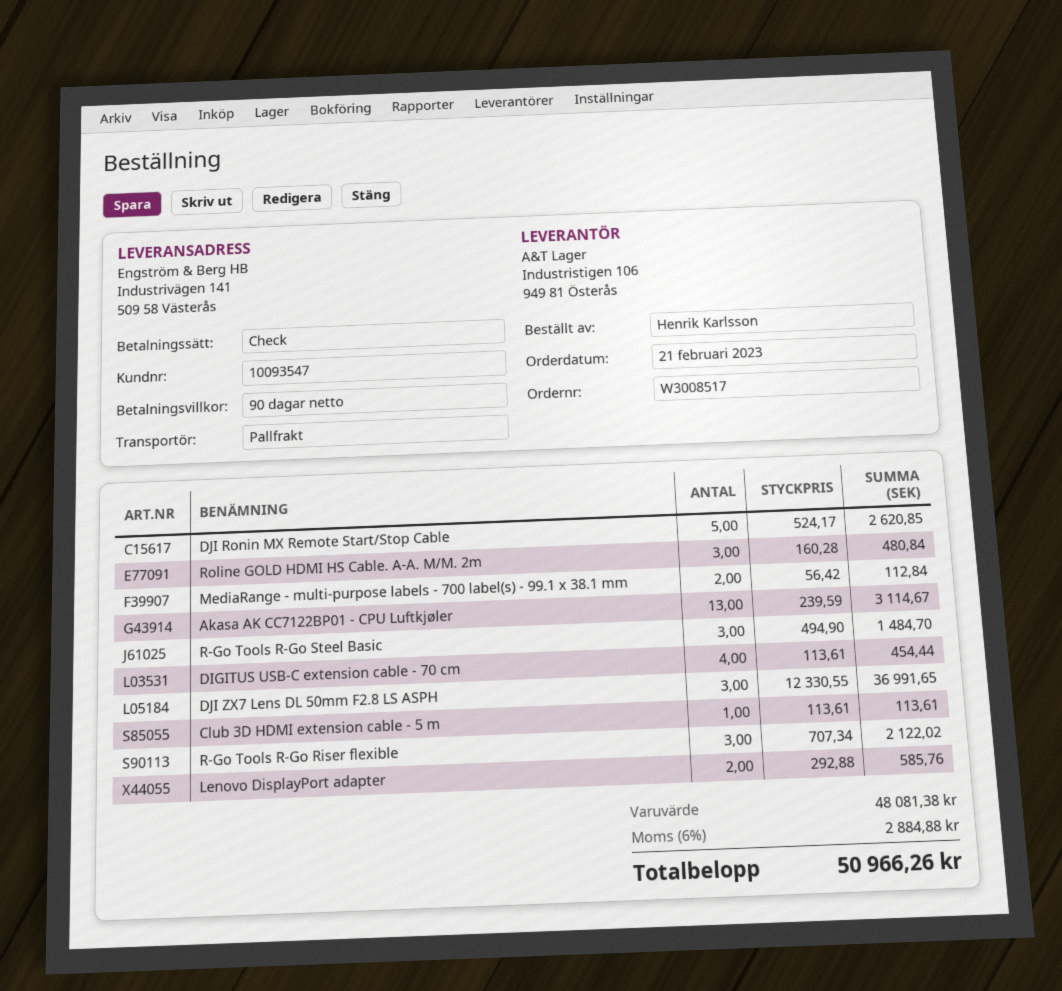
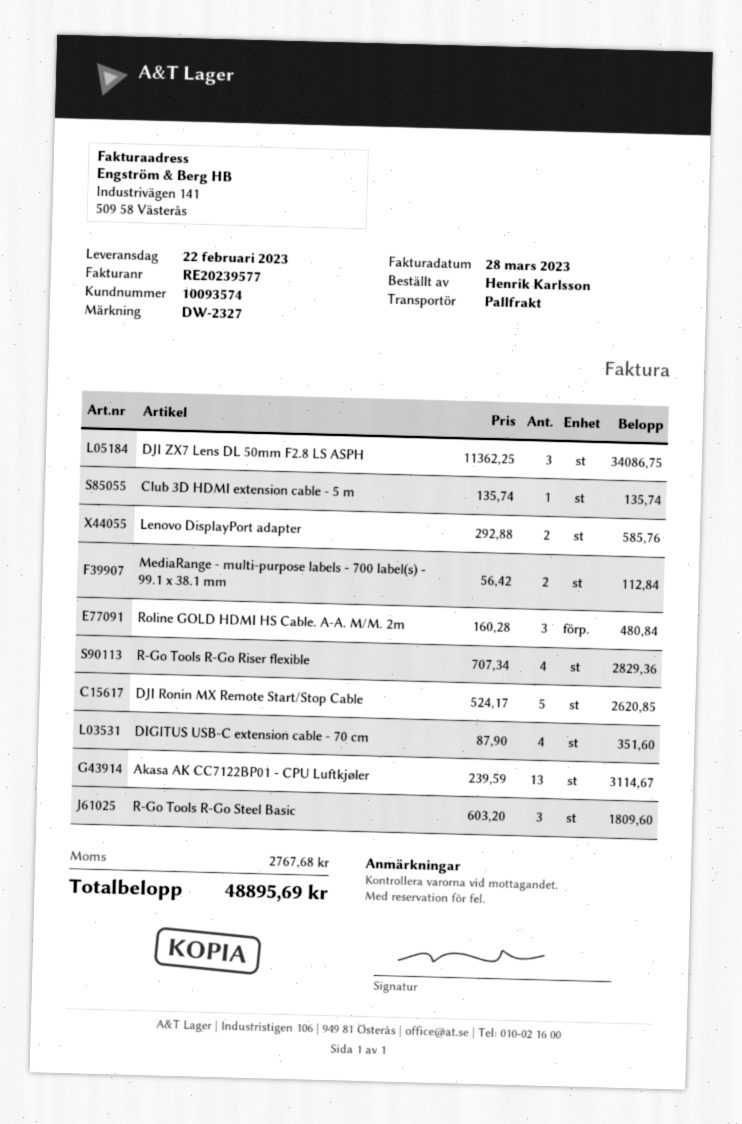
customer number: 10093547 -> 10093574
R-Go Tools R-Go Steel Basic: 3 x 494.90 = 1484.70 -> 3 x 603.20 = 1809.60
DIGITUS USB-C extension cable - 70 cm: 4 x 113.61 = 454.44 -> 4 x 87.90 = 351.60
DJI ZX7 Lens DL 50mm F2.8 LS ASPH: 3 x 12330.55 = 36991.65 -> 3 x 11362.25 = 34086.75
Club 3D HDMI extension cable - 5 m: 1 x 113.61 = 113.61 -> 1 x 135.74 = 135.74
R-Go Tools R-Go Riser flexible: 3 x 707.34 = 2122.02 -> 4 x 707.34 = 2829.36
tax: 2884.88 -> 2767.68
total: 50966.26 -> 48895.69

